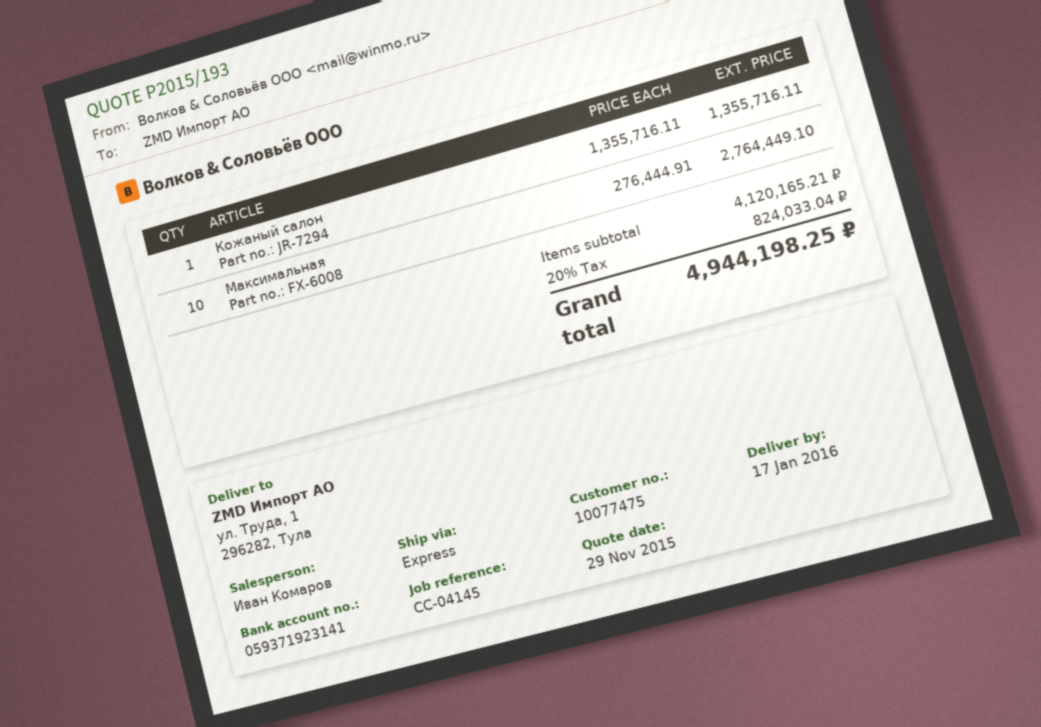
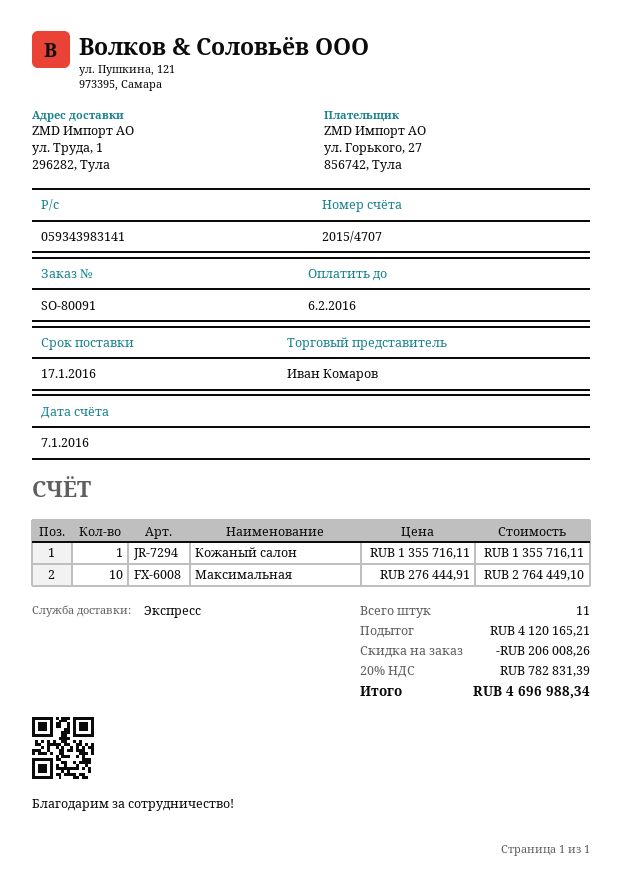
bank account: 059371923141 -> 059343983141
discount: none -> 206008.26
tax: 20% = 824033.04 -> 20% = 782831.39
total: 4944198.25 -> 4696988.34

